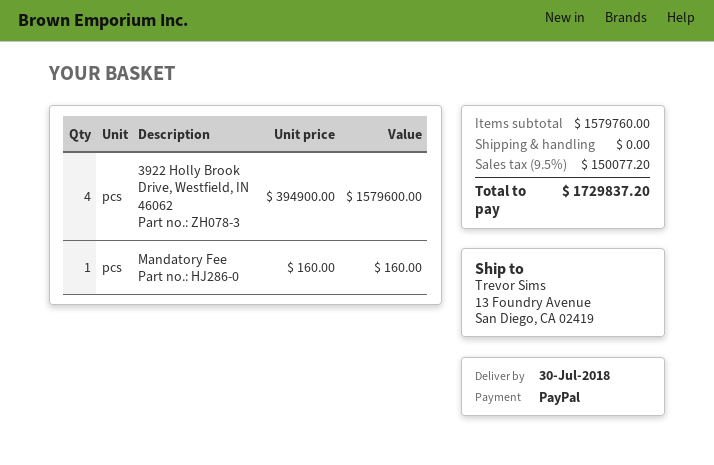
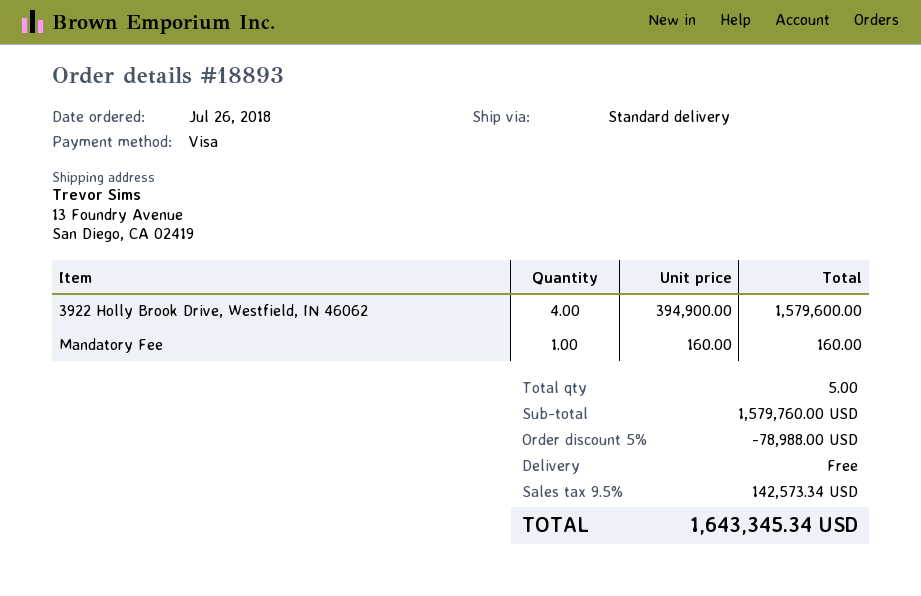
payment method: PayPal -> Visa
discount: none -> 5% = 78988.00
tax: 9.5% = 150077.20 -> 9.5% = 142573.34
total: 1729837.20 -> 1643345.34

